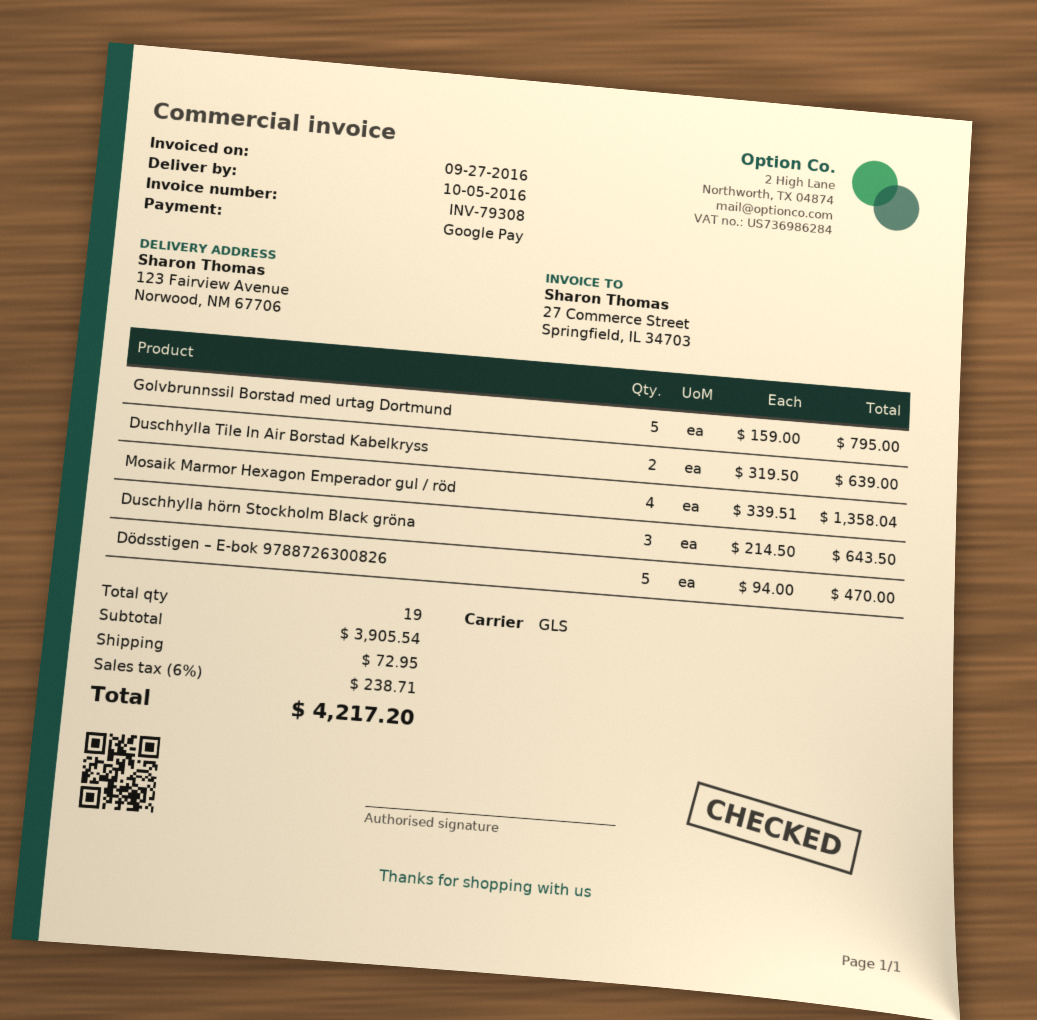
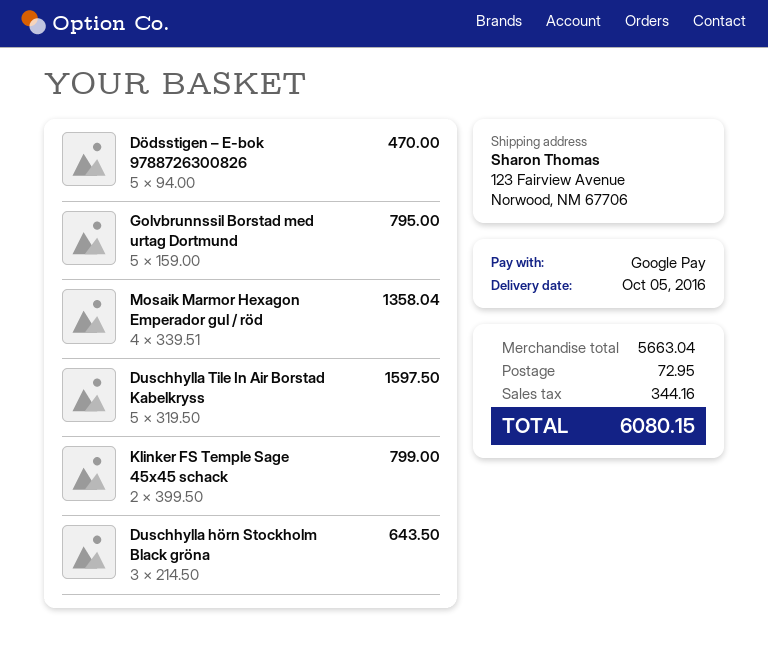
Duschhylla Tile In Air Borstad Kabelkryss: 2 x 319.50 = 639.00 -> 5 x 319.50 = 1597.50
Klinker FS Temple Sage 45x45 schack: none -> 2 x 399.50 = 799.00
subtotal: 3905.54 -> 5663.04
tax: 238.71 -> 344.16
total: 4217.20 -> 6080.15

